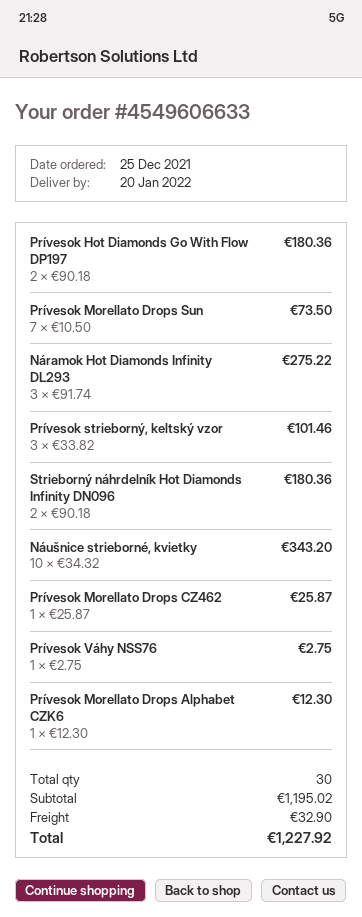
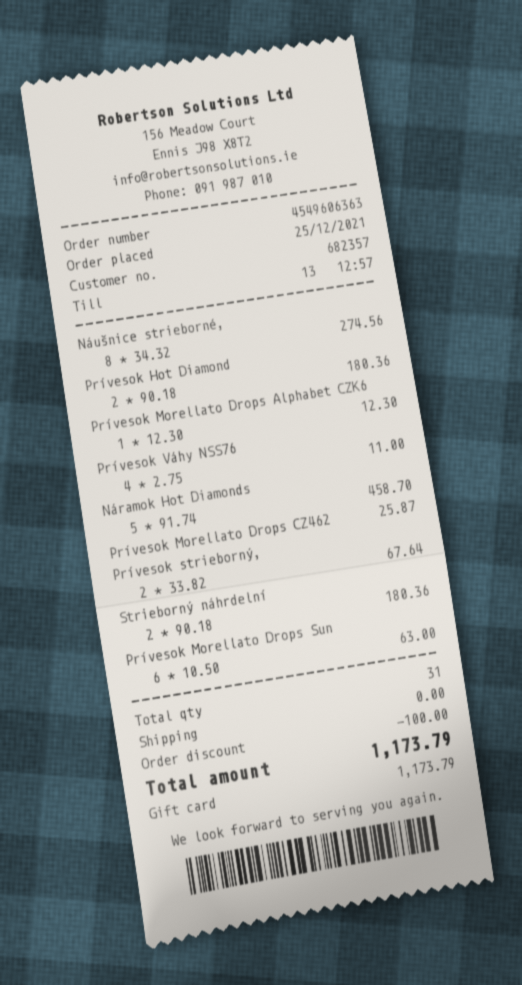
order number: 4549606633 -> 4549606363
Prívesok Morellato Drops Sun: 7 x 10.50 = 73.50 -> 6 x 10.50 = 63.00
Náramok Hot Diamonds Infinity DL293: 3 x 91.74 = 275.22 -> 5 x 91.74 = 458.70
Prívesok strieborný, keltský vzor: 3 x 33.82 = 101.46 -> 2 x 33.82 = 67.64
Náušnice strieborné, kvietky: 10 x 34.32 = 343.20 -> 8 x 34.32 = 274.56
Prívesok Váhy NSS76: 1 x 2.75 = 2.75 -> 4 x 2.75 = 11.00
total quantity: 30 -> 31
discount: none -> 100.00
shipping: 32.90 -> 0.00
total: 1227.92 -> 1173.79

